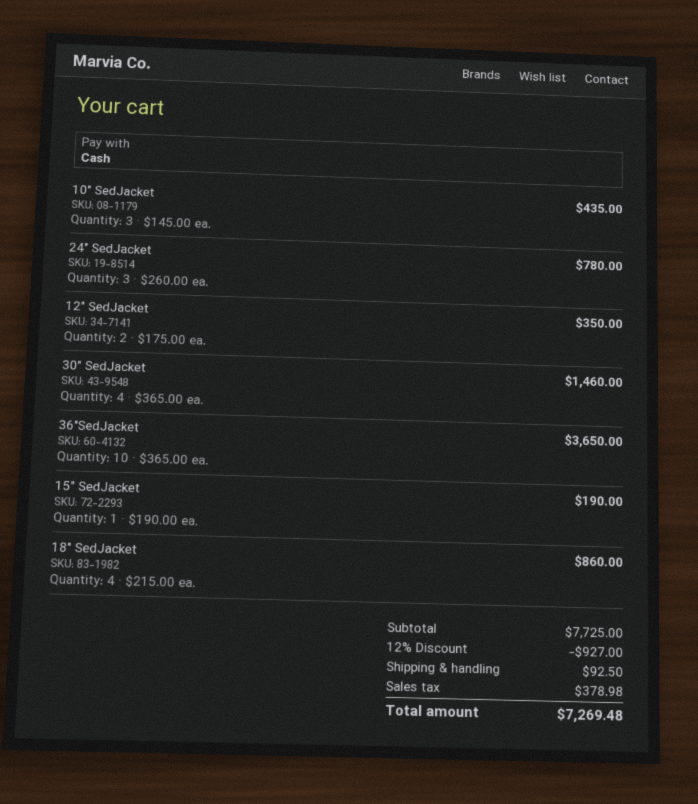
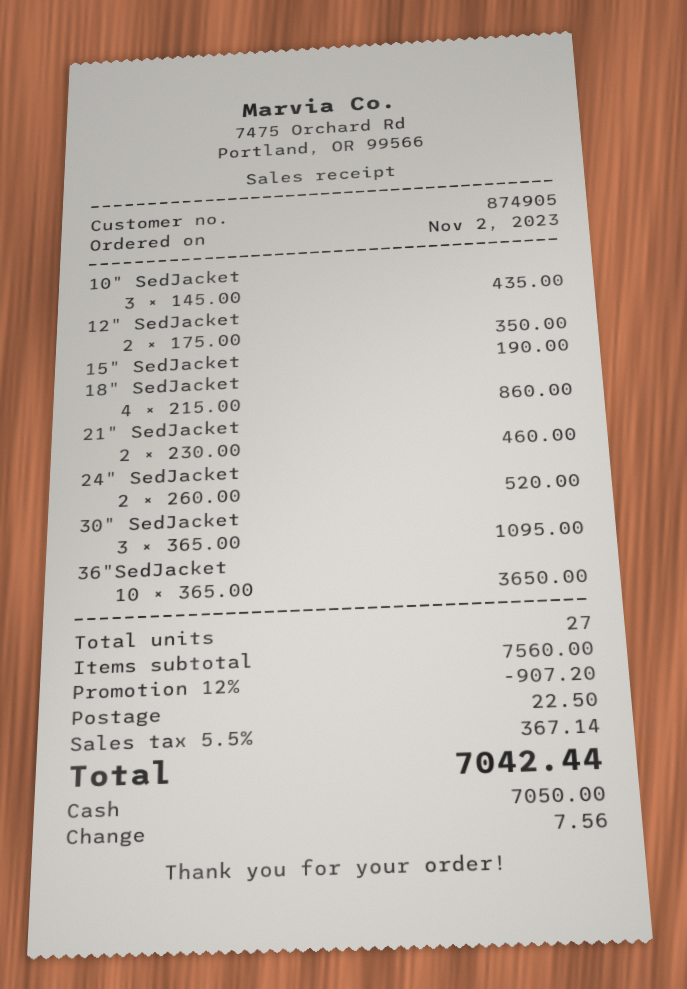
24" SedJacket: 3 x 260.00 = 780.00 -> 2 x 260.00 = 520.00
30" SedJacket: 4 x 365.00 = 1460.00 -> 3 x 365.00 = 1095.00
21" SedJacket: none -> 2 x 230.00 = 460.00
subtotal: 7725.00 -> 7560.00
discount: 12% = 927.00 -> 12% = 907.20
shipping: 92.50 -> 22.50
tax: 378.98 -> 367.14
total: 7269.48 -> 7042.44

